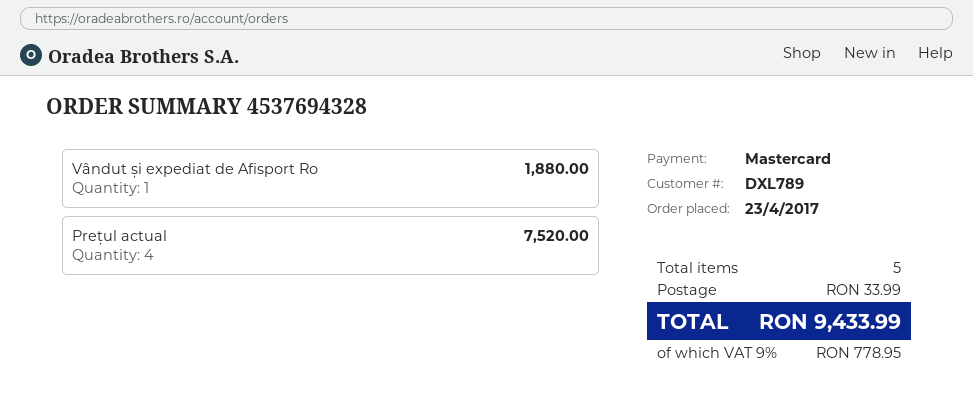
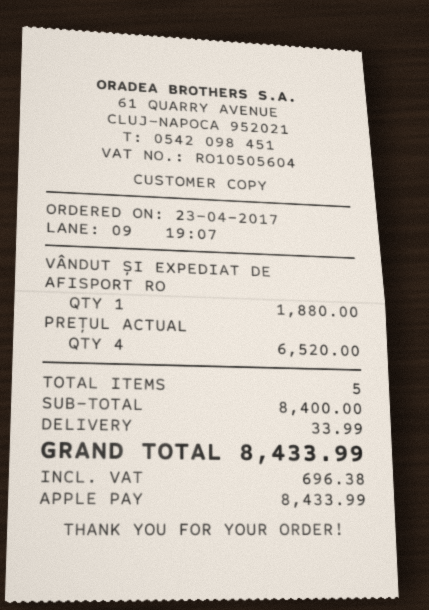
payment method: Mastercard -> Apple Pay
Prețul actual: 4 for 7520.00 -> 4 for 6520.00
tax: 778.95 -> 696.38
total: 9433.99 -> 8433.99

